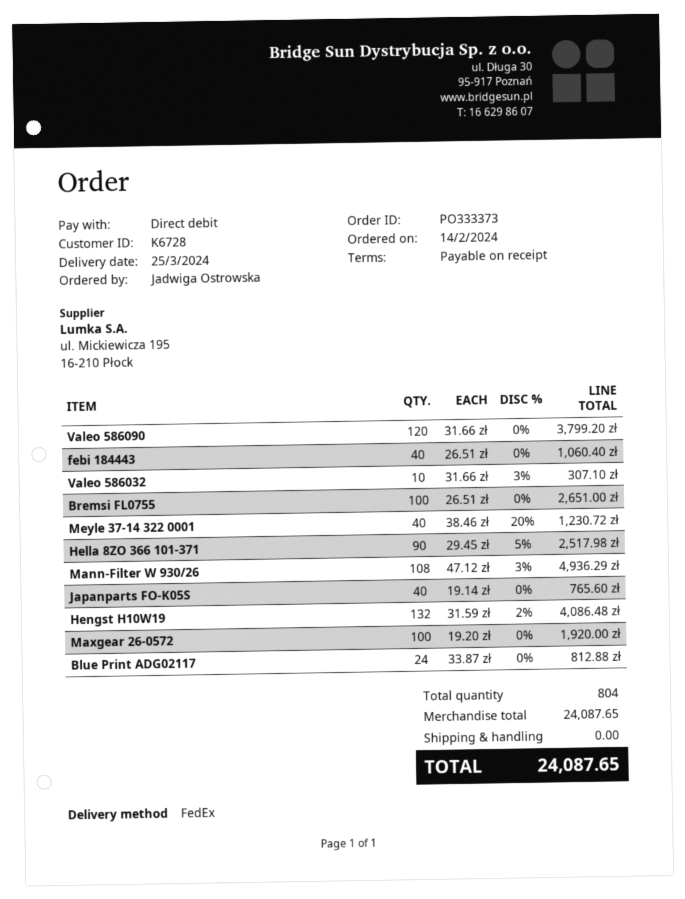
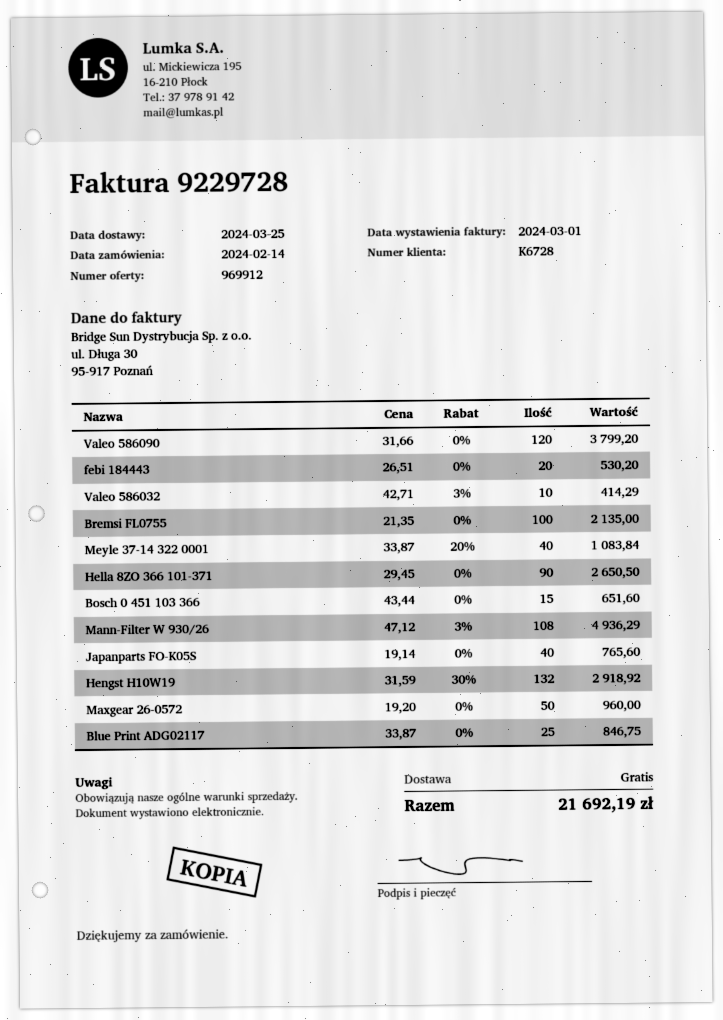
febi 184443: 40 x 26.51 = 1060.40 -> 20 x 26.51 = 530.20
Valeo 586032: 10 x 31.66 - 3% = 307.10 -> 10 x 42.71 - 3% = 414.29
Bremsi FL0755: 100 x 26.51 = 2651.00 -> 100 x 21.35 = 2135.00
Meyle 37-14 322 0001: 40 x 38.46 - 20% = 1230.72 -> 40 x 33.87 - 20% = 1083.84
Hella 8ZO 366 101-371: 90 x 29.45 - 5% = 2517.98 -> 90 x 29.45 = 2650.50
Hengst H10W19: 132 x 31.59 - 2% = 4086.48 -> 132 x 31.59 - 30% = 2918.92
Maxgear 26-0572: 100 x 19.20 = 1920.00 -> 50 x 19.20 = 960.00
Blue Print ADG02117: 24 x 33.87 = 812.88 -> 25 x 33.87 = 846.75
Bosch 0 451 103 366: none -> 15 x 43.44 = 651.60
total: 24087.65 -> 21692.19

